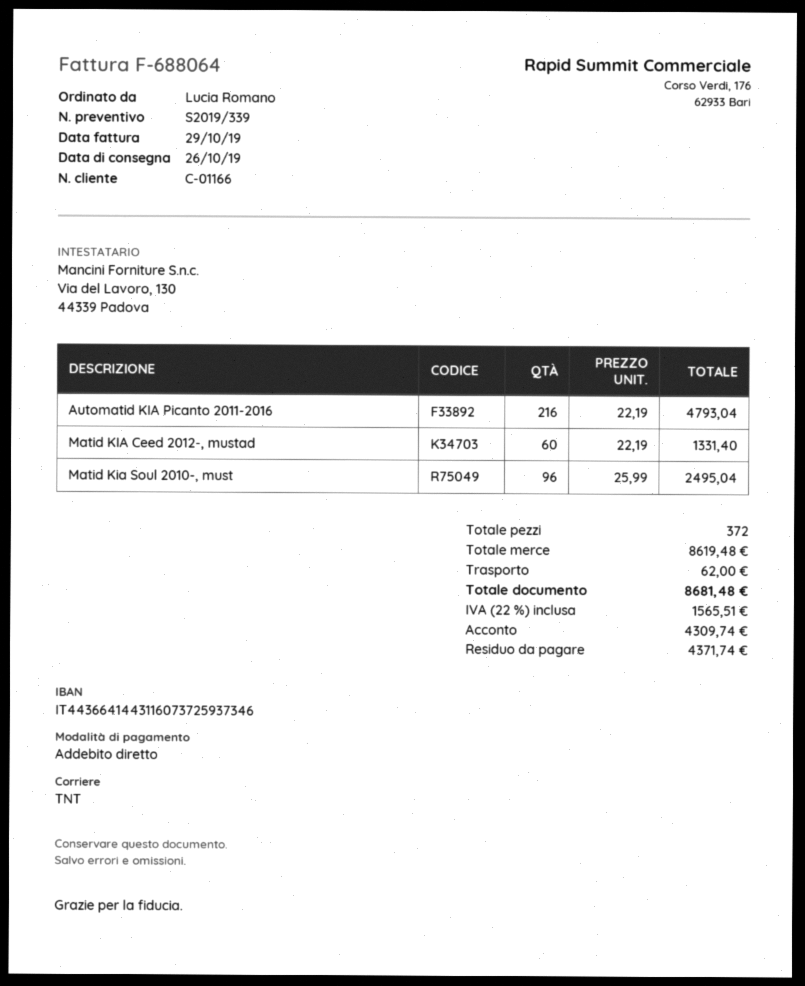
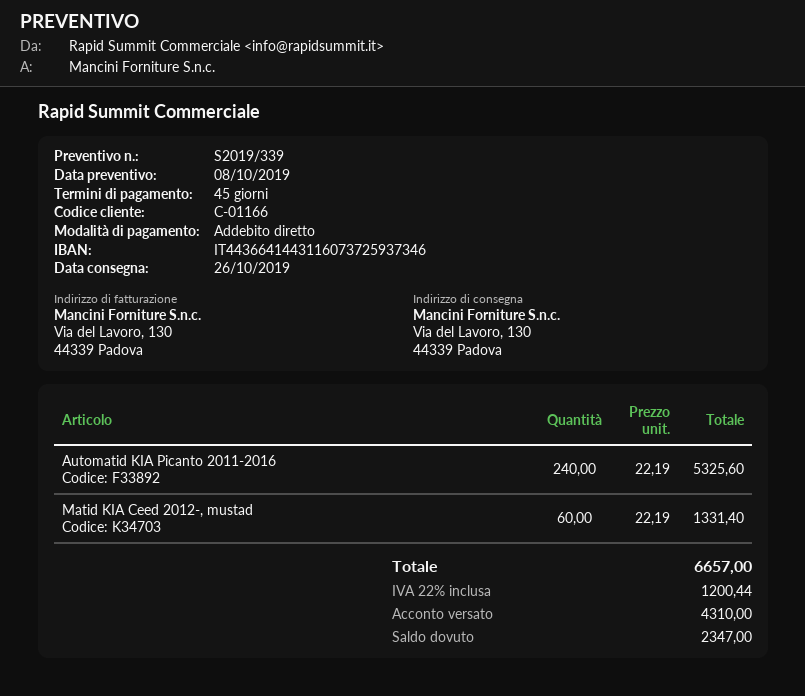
Automatid KIA Picanto 2011-2016: 216 x 22.19 = 4793.04 -> 240 x 22.19 = 5325.60
Matid Kia Soul 2010-, must: 96 x 25.99 = 2495.04 -> none
shipping: 62.00 -> none
tax: 22% = 1565.51 -> 22% = 1200.44
total: 8681.48 -> 6657.00
deposit: 4309.74 -> 4310.00
balance: 4371.74 -> 2347.00

